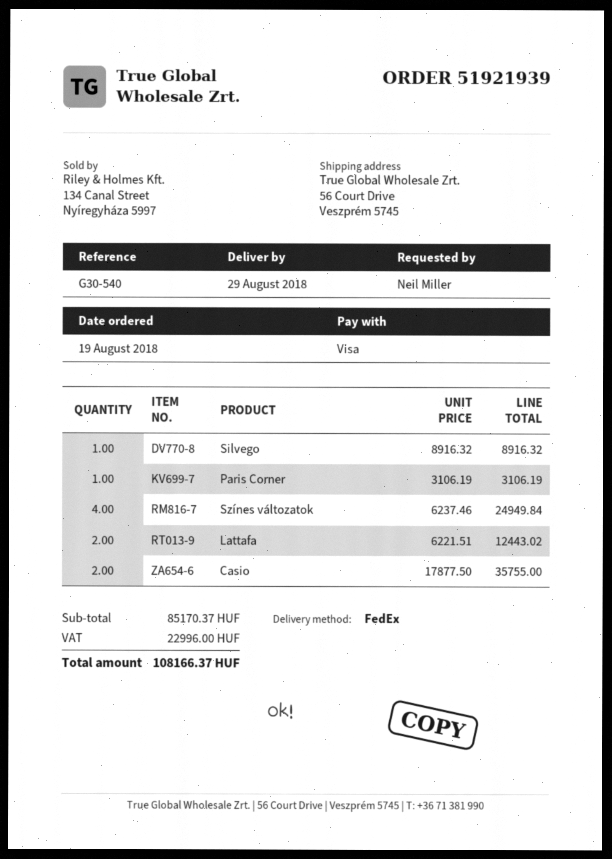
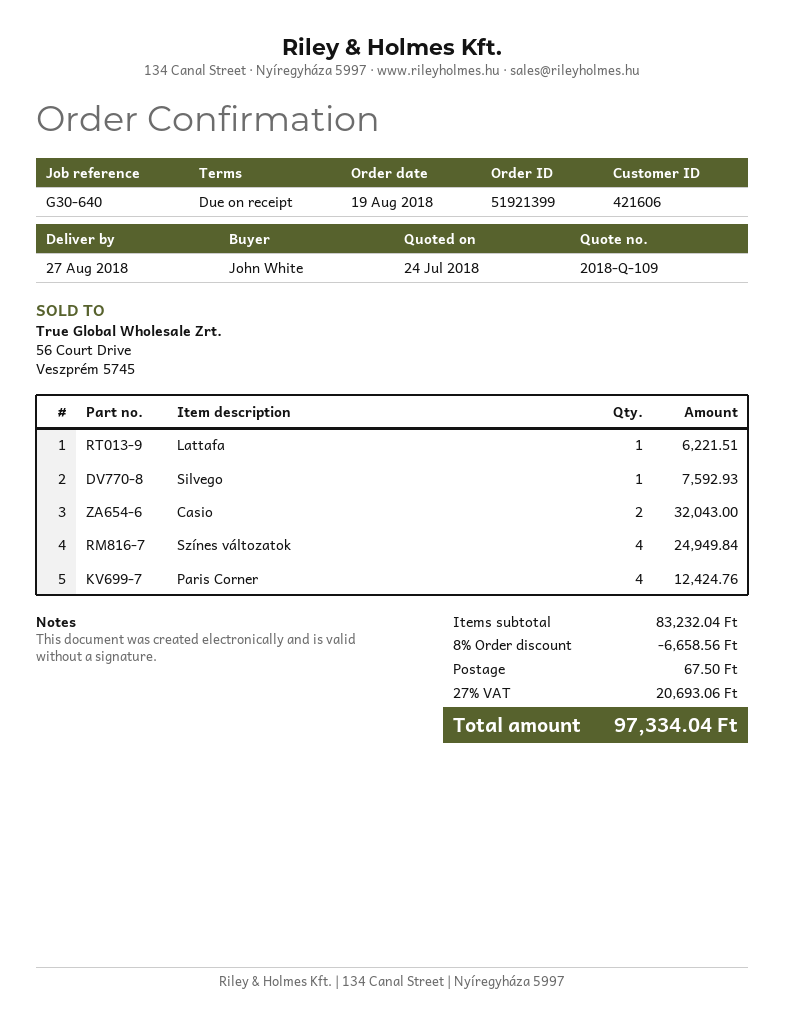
order number: 51921939 -> 51921399
delivery date: 2018-08-29 -> 2018-08-27
reference: G30-540 -> G30-640
ordered by: Neil Miller -> John White
Silvego: 1 for 8916.32 -> 1 for 7592.93
Paris Corner: 1 for 3106.19 -> 4 for 12424.76
Lattafa: 2 for 12443.02 -> 1 for 6221.51
Casio: 2 for 35755.00 -> 2 for 32043.00
subtotal: 85170.37 -> 83232.04
discount: none -> 8% = 6658.56
shipping: none -> 67.50
tax: 22996.00 -> 20693.06
total: 108166.37 -> 97334.04

